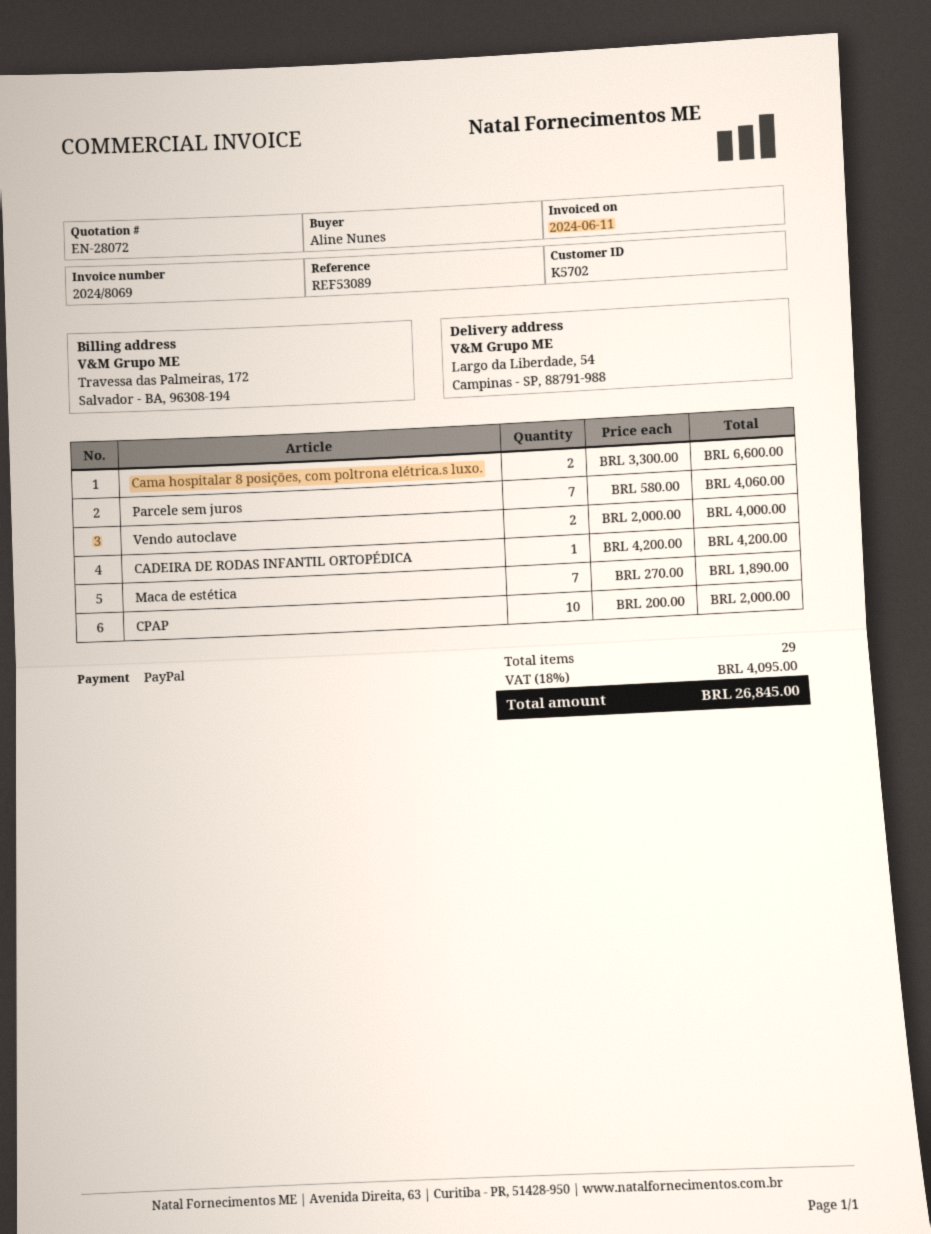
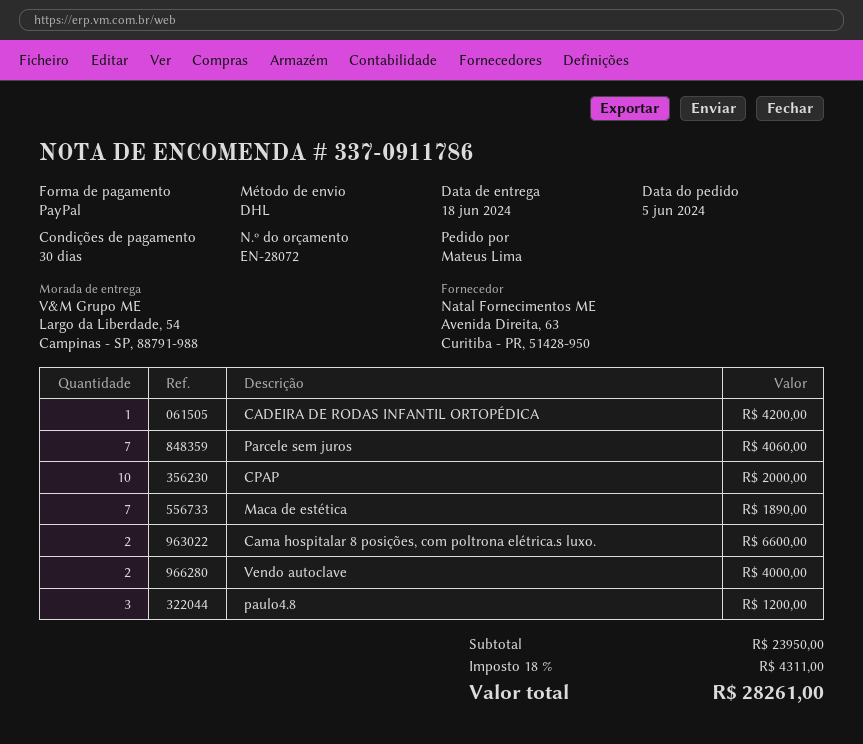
ordered by: Aline Nunes -> Mateus Lima
paulo4.8: none -> 3 for 1200.00
tax: 18% = 4095.00 -> 18% = 4311.00
total: 26845.00 -> 28261.00

